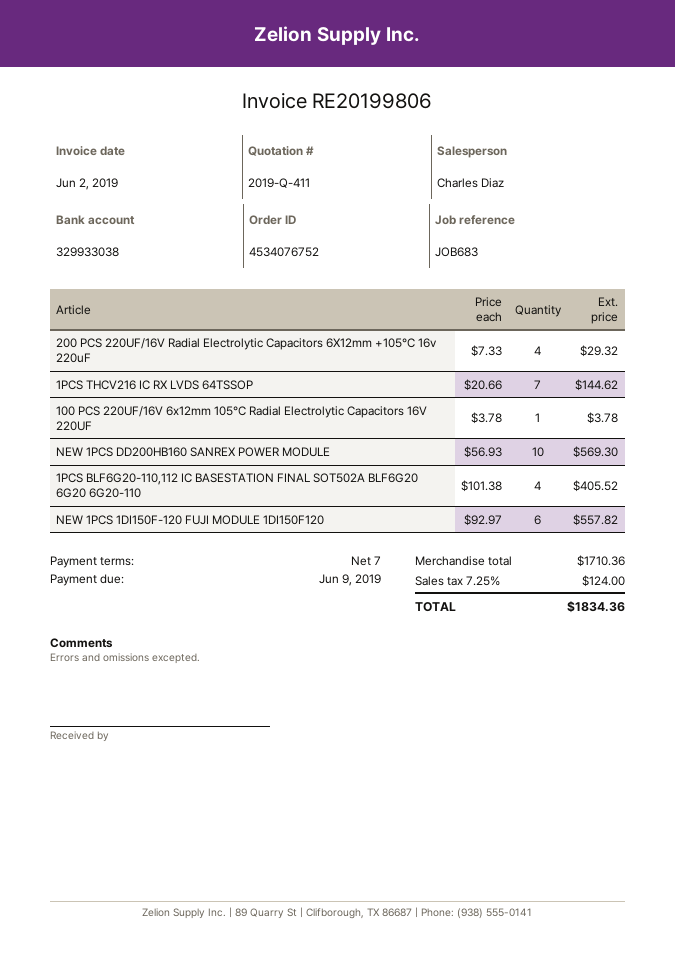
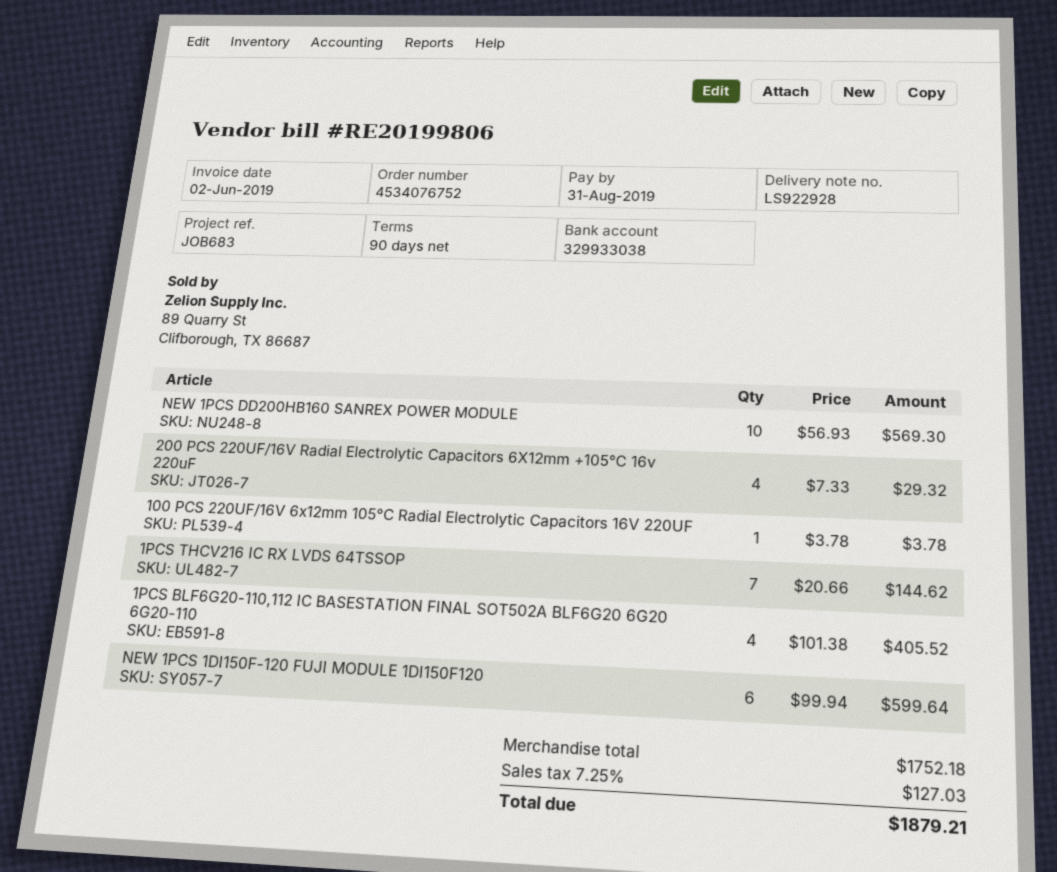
payment terms: 7 days -> 90 days
due date: 2019-06-09 -> 2019-08-31
NEW 1PCS 1DI150F-120 FUJI MODULE 1DI150F120: 6 x 92.97 = 557.82 -> 6 x 99.94 = 599.64
subtotal: 1710.36 -> 1752.18
tax: 7.25% = 124.00 -> 7.25% = 127.03
total: 1834.36 -> 1879.21

